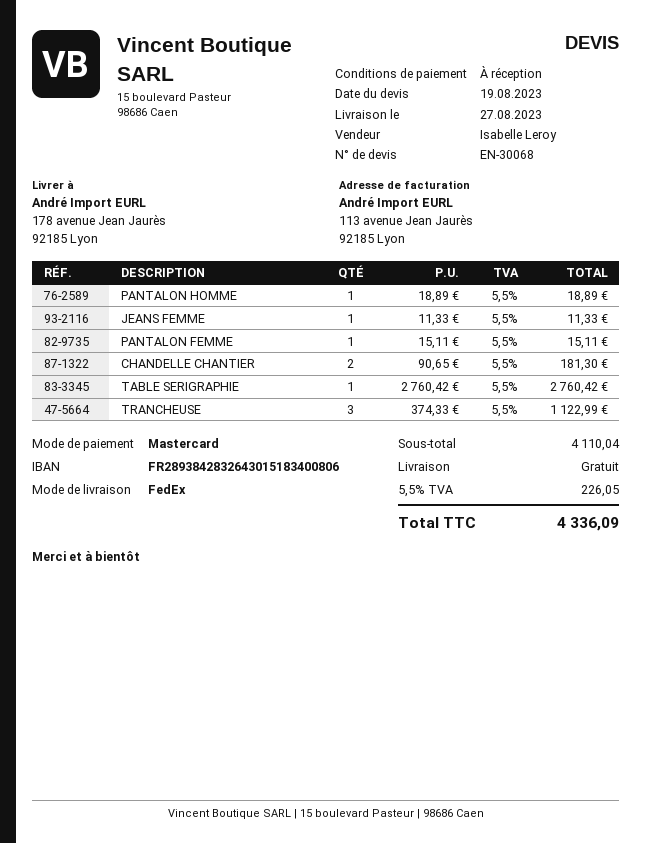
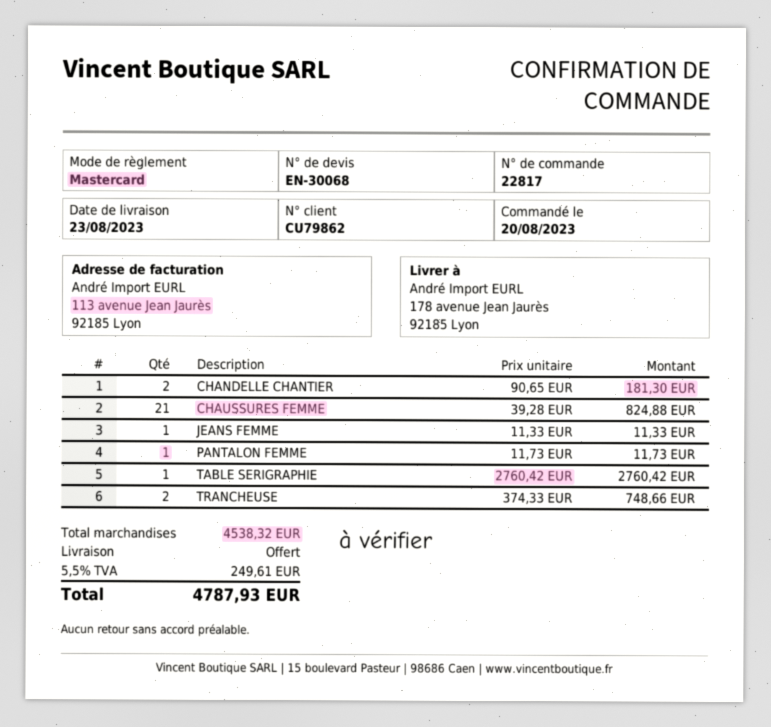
delivery date: 2023-08-27 -> 2023-08-23
PANTALON HOMME: 1 x 18.89 = 18.89 -> none
PANTALON FEMME: 1 x 15.11 = 15.11 -> 1 x 11.73 = 11.73
TRANCHEUSE: 3 x 374.33 = 1122.99 -> 2 x 374.33 = 748.66
CHAUSSURES FEMME: none -> 21 x 39.28 = 824.88
subtotal: 4110.04 -> 4538.32
tax: 5.5% = 226.05 -> 5.5% = 249.61
total: 4336.09 -> 4787.93

